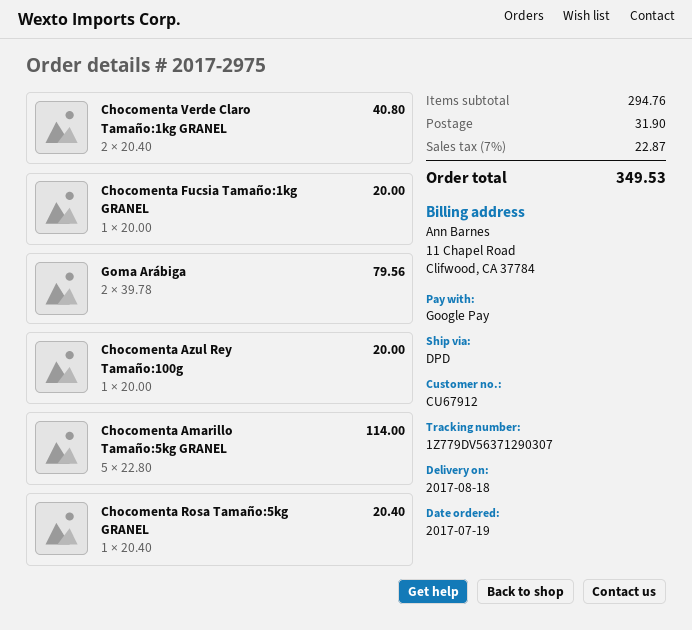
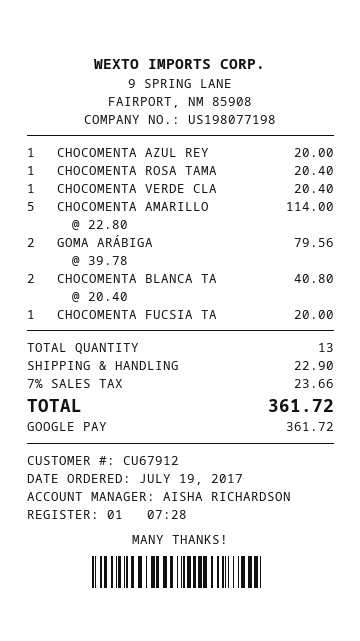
Chocomenta Verde Claro Tamaño:1kg GRANEL: 2 x 20.40 = 40.80 -> 1 x 20.40 = 20.40
CHOCOMENTA BLANCA TA: none -> 2 x 20.40 = 40.80
shipping: 31.90 -> 22.90
tax: 7% = 22.87 -> 7% = 23.66
total: 349.53 -> 361.72

